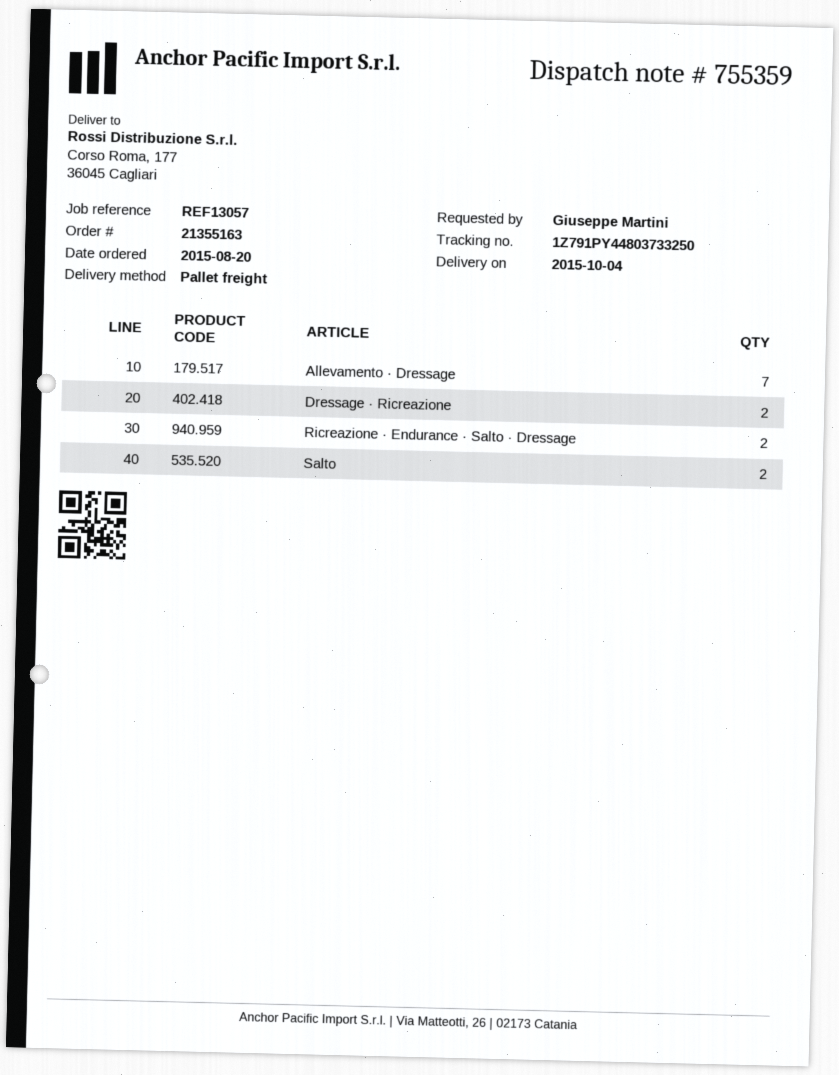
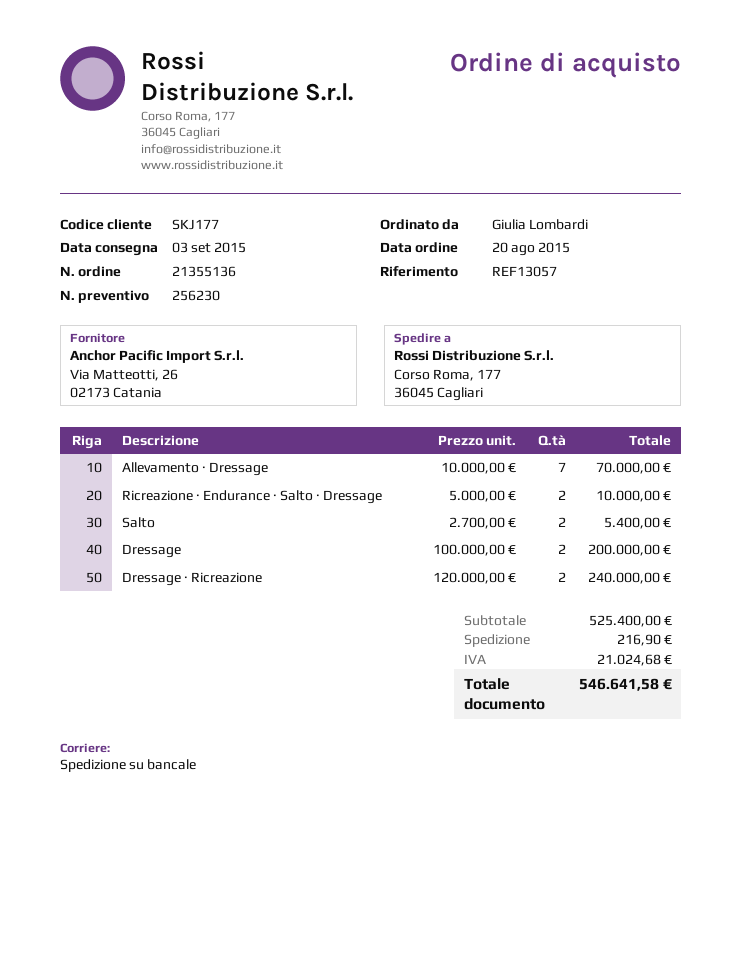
order number: 21355163 -> 21355136
delivery date: 2015-10-04 -> 2015-09-03
ordered by: Giuseppe Martini -> Giulia Lombardi
Dressage: none -> 2

